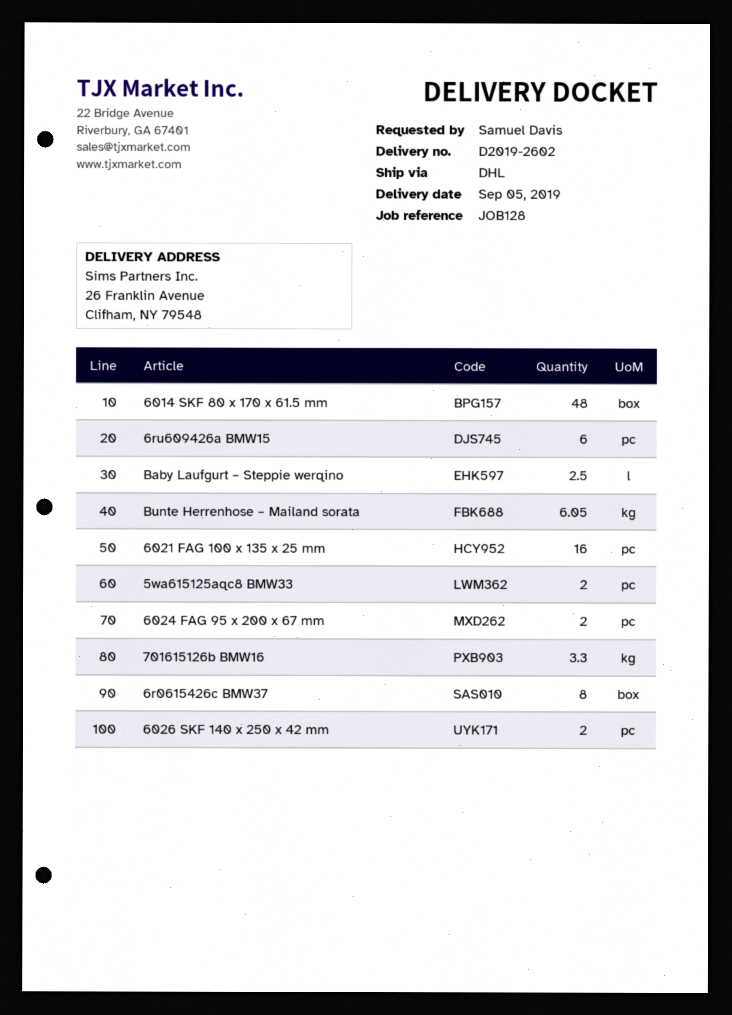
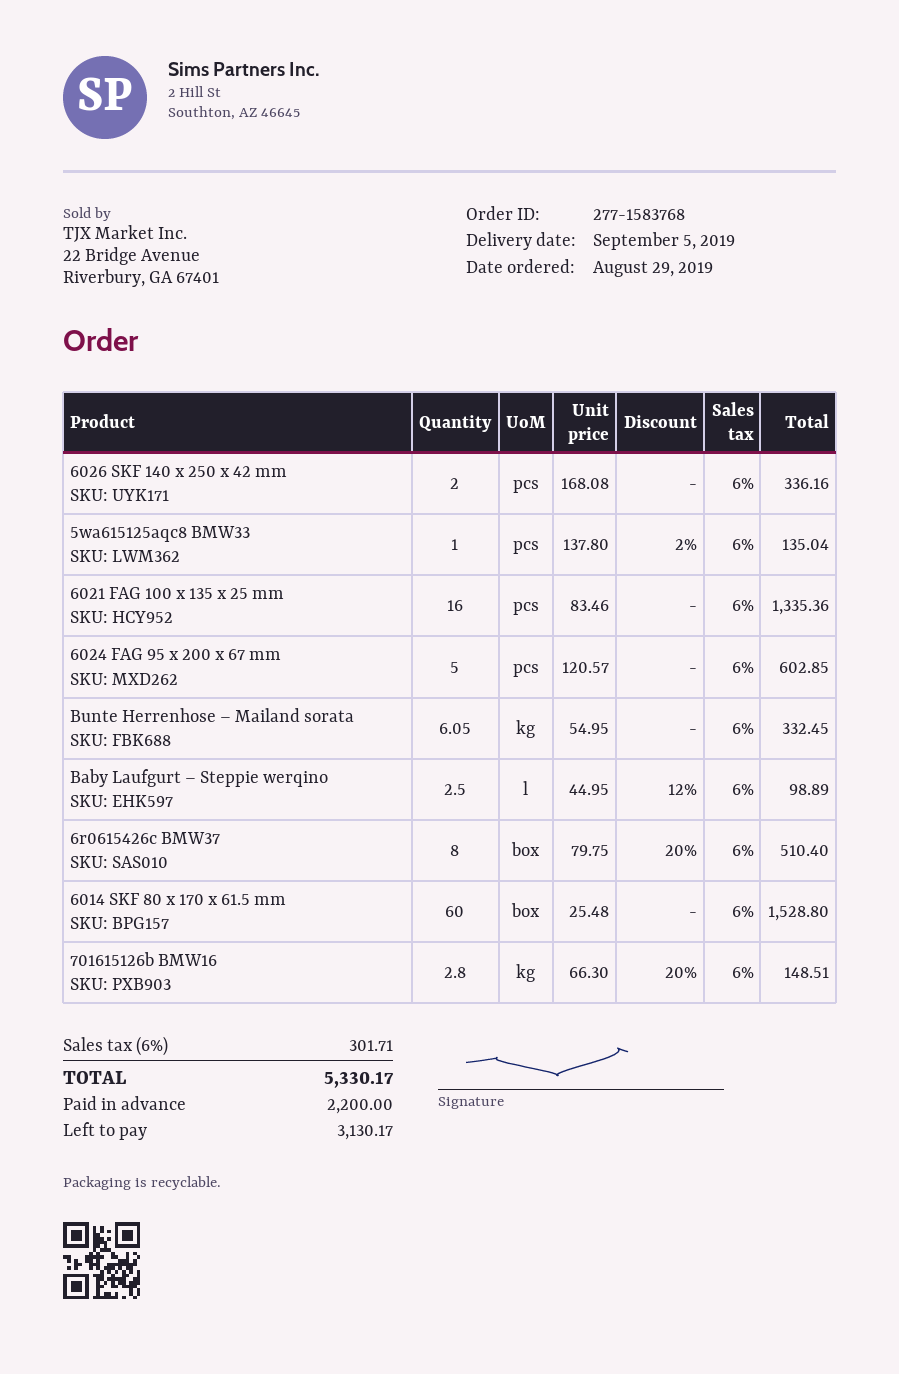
6014 SKF 80 x 170 x 61.5 mm: 48 -> 60
6ru609426a BMW15: 6 -> none
5wa615125aqc8 BMW33: 2 -> 1
6024 FAG 95 x 200 x 67 mm: 2 -> 5
701615126b BMW16: 3.3 -> 2.8

